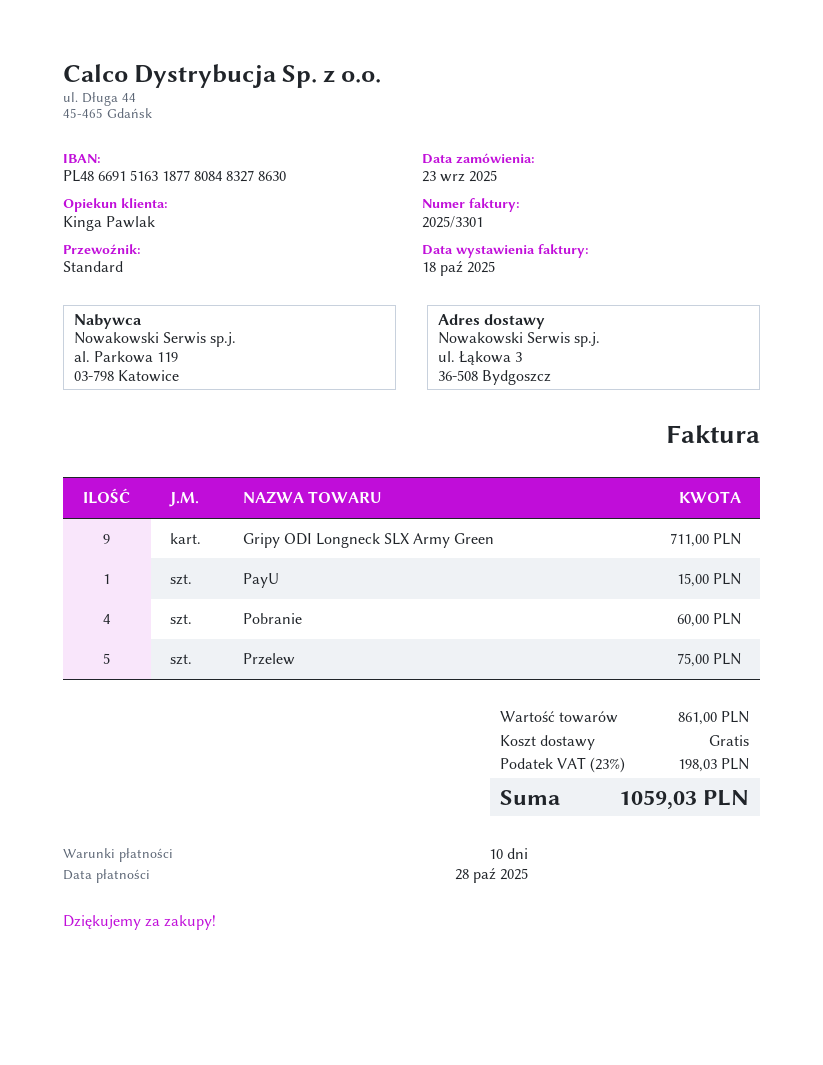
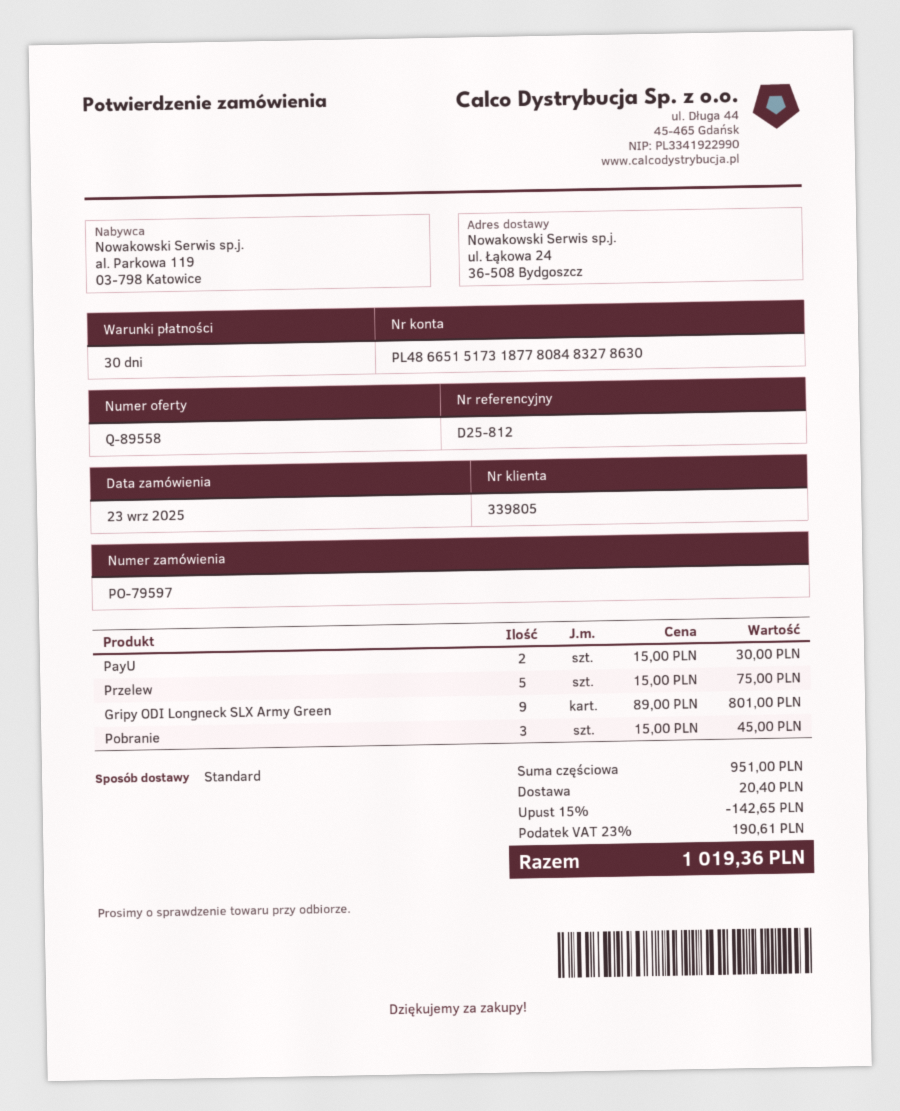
payment terms: 10 days -> 30 days
bank account: PL48669151631877808483278630 -> PL48665151731877808483278630
ship to: ul. Łąkowa 3, 36-508 Bydgoszcz -> ul. Łąkowa 24, 36-508 Bydgoszcz
Gripy ODI Longneck SLX Army Green: 9 for 711.00 -> 9 for 801.00
PayU: 1 for 15.00 -> 2 for 30.00
Pobranie: 4 for 60.00 -> 3 for 45.00
subtotal: 861.00 -> 951.00
discount: none -> 15% = 142.65
shipping: 0.00 -> 20.40
tax: 23% = 198.03 -> 23% = 190.61
total: 1059.03 -> 1019.36

